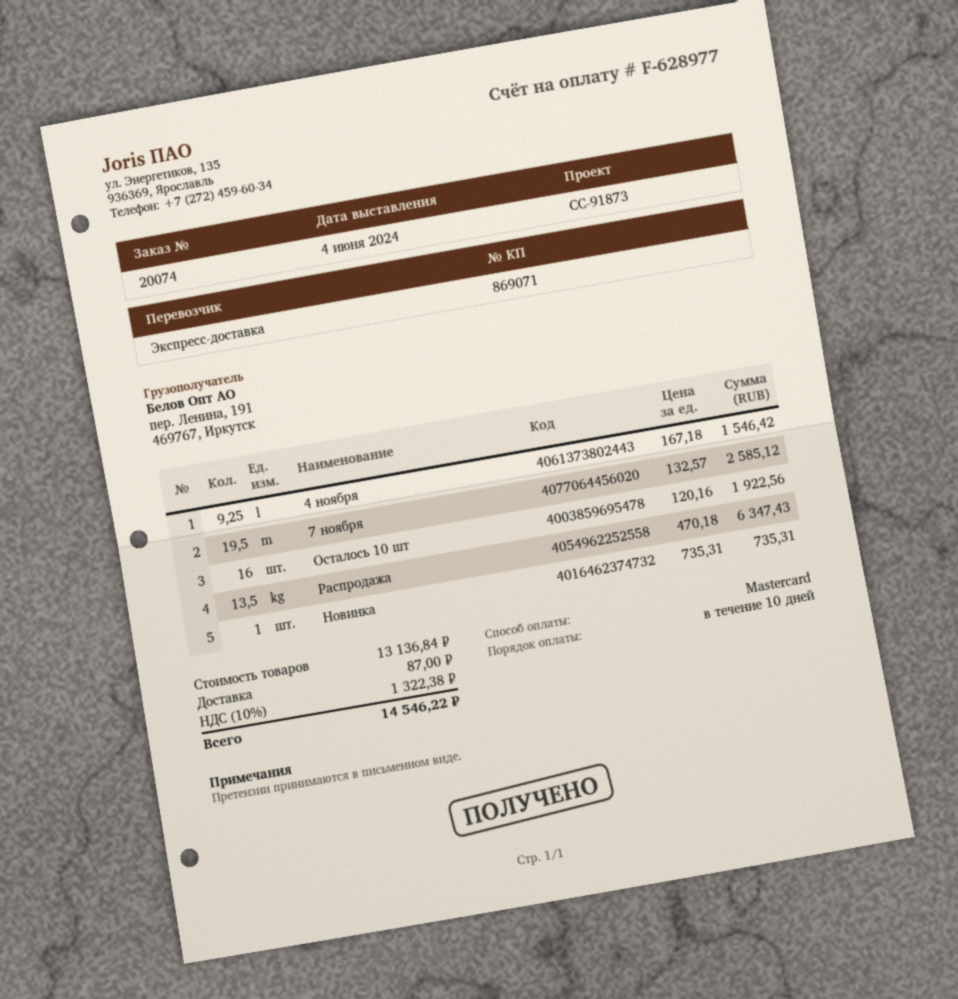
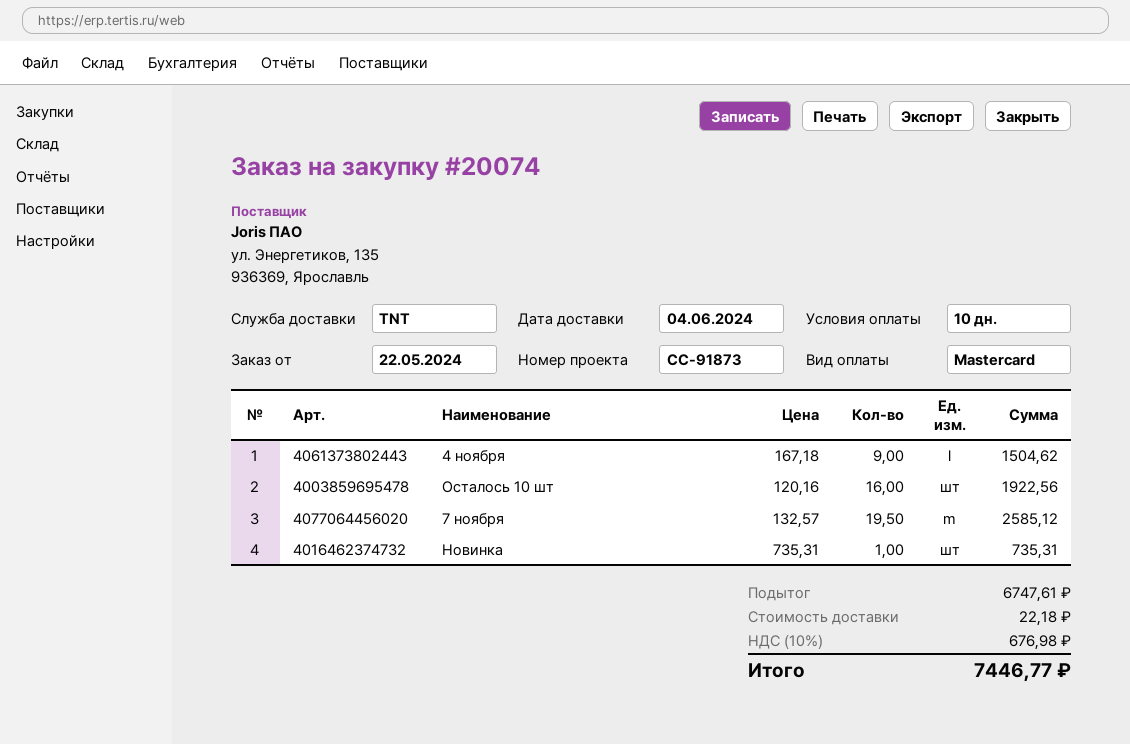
shipping method: express -> TNT
4 ноября: 9.25 x 167.18 = 1546.42 -> 9 x 167.18 = 1504.62
Распродажа: 13.5 x 470.18 = 6347.43 -> none
subtotal: 13136.84 -> 6747.61
shipping: 87.00 -> 22.18
tax: 10% = 1322.38 -> 10% = 676.98
total: 14546.22 -> 7446.77

